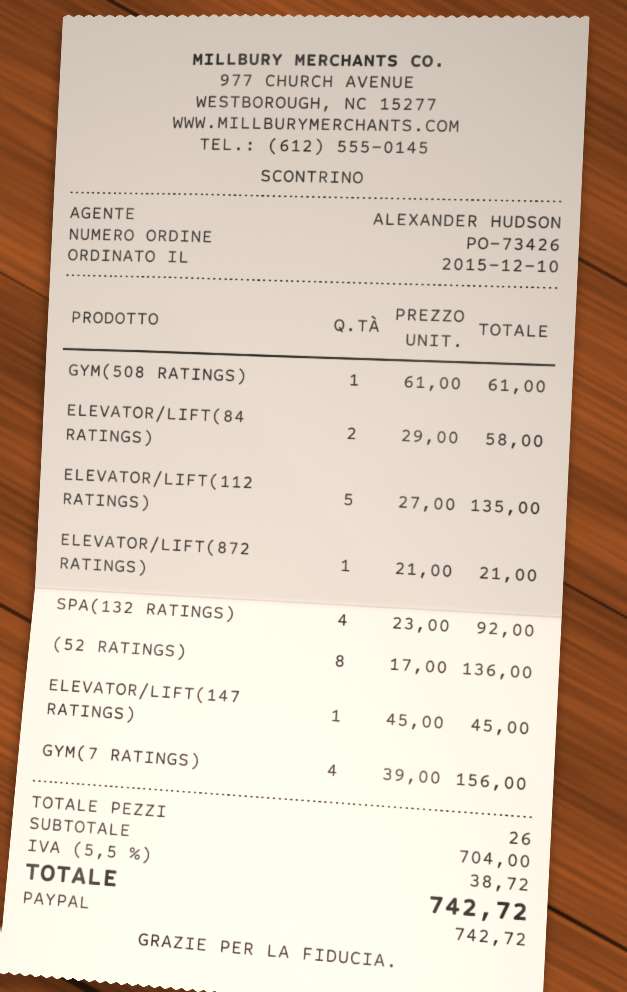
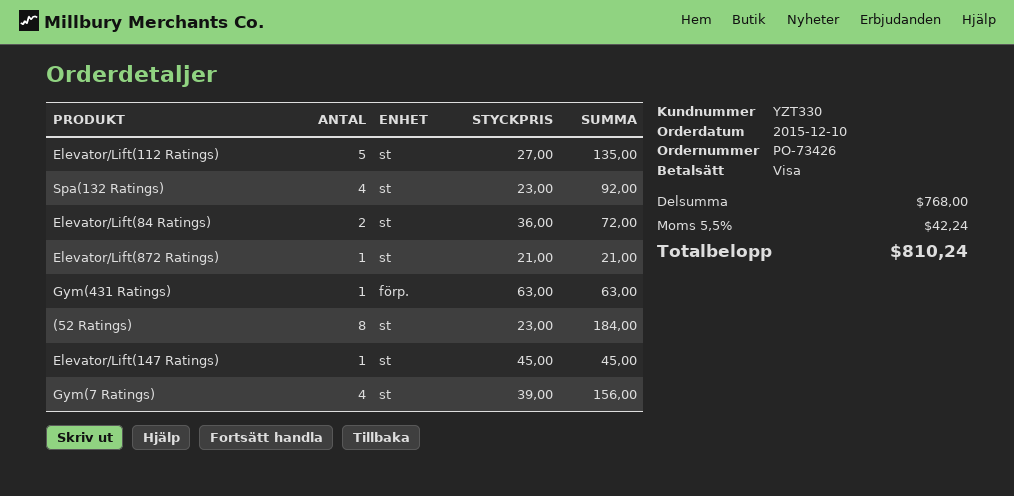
payment method: PayPal -> Visa
GYM(508 RATINGS): 1 x 61.00 = 61.00 -> none
ELEVATOR/LIFT(84 RATINGS): 2 x 29.00 = 58.00 -> 2 x 36.00 = 72.00
(52 RATINGS): 8 x 17.00 = 136.00 -> 8 x 23.00 = 184.00
Gym(431 Ratings): none -> 1 x 63.00 = 63.00
subtotal: 704.00 -> 768.00
tax: 5.5% = 38.72 -> 5.5% = 42.24
total: 742.72 -> 810.24

